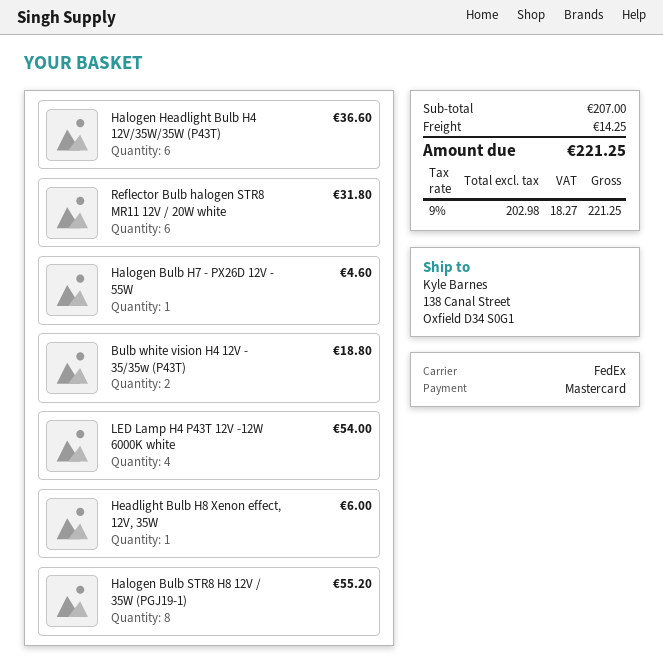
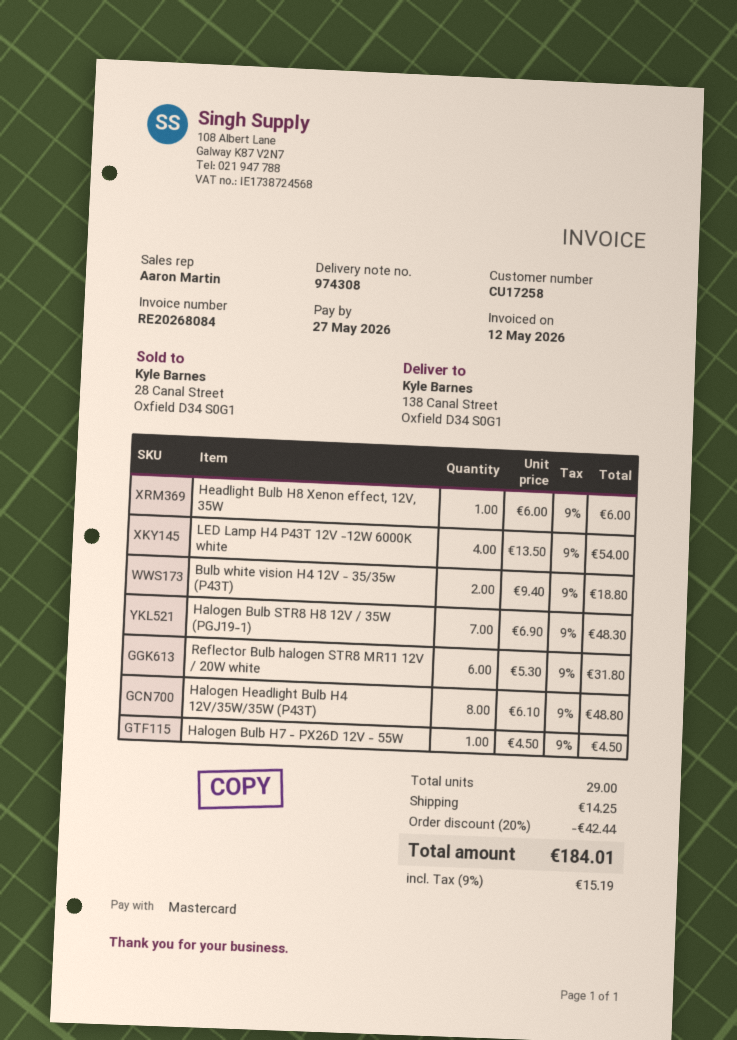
Halogen Headlight Bulb H4 12V/35W/35W (P43T): 6 for 36.60 -> 8 for 48.80
Halogen Bulb H7 - PX26D 12V - 55W: 1 for 4.60 -> 1 for 4.50
Halogen Bulb STR8 H8 12V / 35W (PGJ19-1): 8 for 55.20 -> 7 for 48.30
discount: none -> 20% = 42.44
tax: 9% = 18.27 -> 9% = 15.19
total: 221.25 -> 184.01

